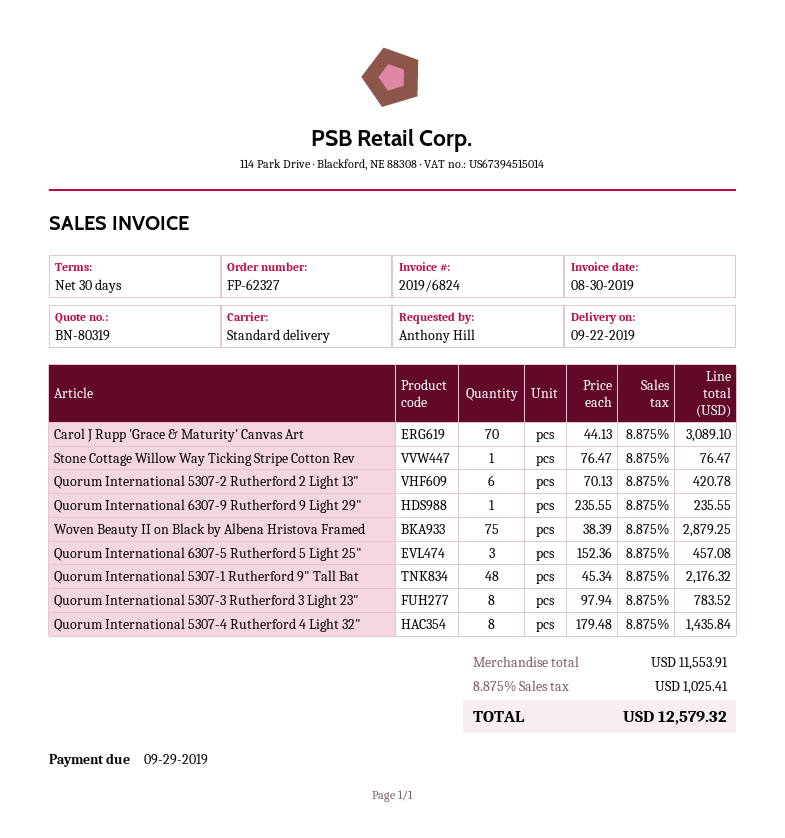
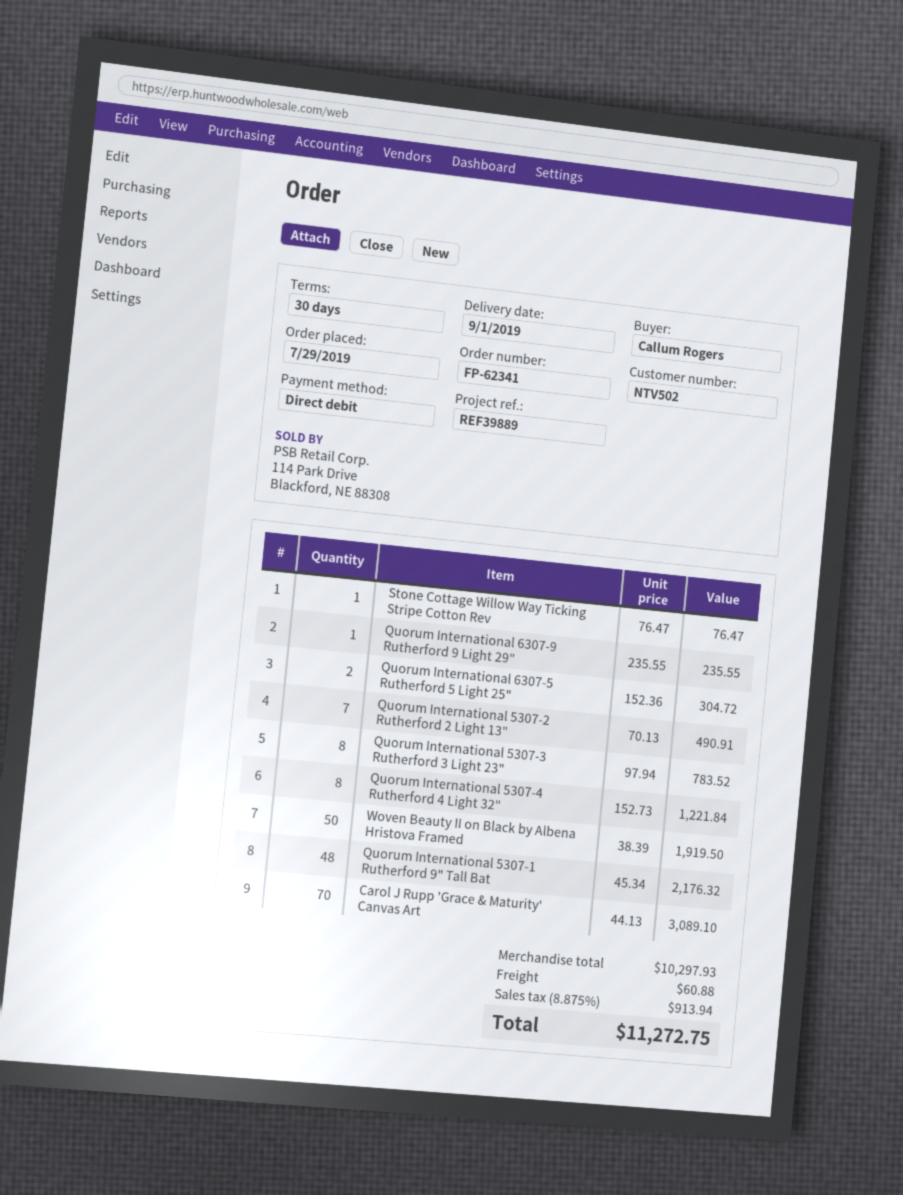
order number: FP-62327 -> FP-62341
delivery date: 2019-09-22 -> 2019-09-01
ordered by: Anthony Hill -> Callum Rogers
Quorum International 5307-2 Rutherford 2 Light 13": 6 x 70.13 = 420.78 -> 7 x 70.13 = 490.91
Woven Beauty II on Black by Albena Hristova Framed: 75 x 38.39 = 2879.25 -> 50 x 38.39 = 1919.50
Quorum International 6307-5 Rutherford 5 Light 25": 3 x 152.36 = 457.08 -> 2 x 152.36 = 304.72
Quorum International 5307-4 Rutherford 4 Light 32": 8 x 179.48 = 1435.84 -> 8 x 152.73 = 1221.84
subtotal: 11553.91 -> 10297.93
shipping: none -> 60.88
tax: 8.875% = 1025.41 -> 8.875% = 913.94
total: 12579.32 -> 11272.75

